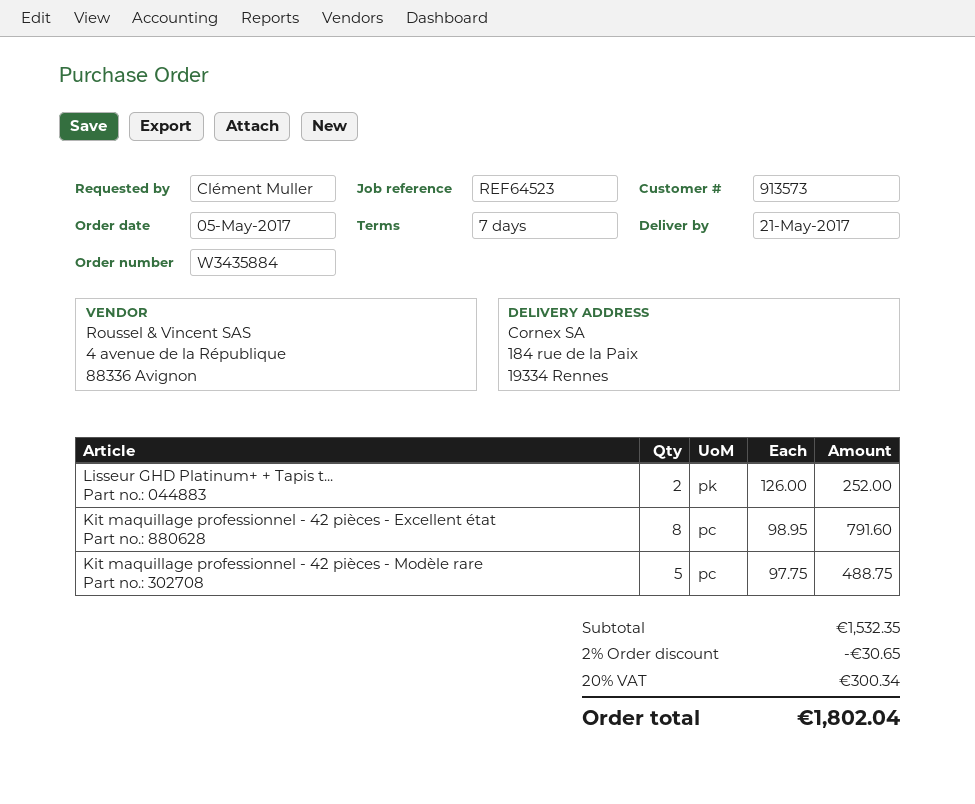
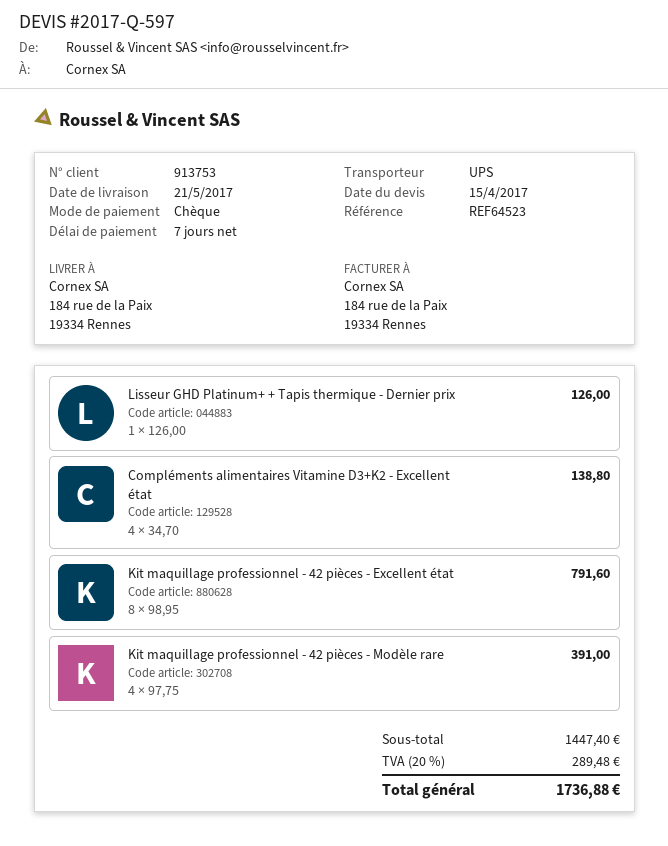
customer number: 913573 -> 913753
Lisseur GHD Platinum+ + Tapis t...: 2 x 126.00 = 252.00 -> 1 x 126.00 = 126.00
Kit maquillage professionnel - 42 pièces - Modèle rare: 5 x 97.75 = 488.75 -> 4 x 97.75 = 391.00
Compléments alimentaires Vitamine D3+K2 - Excellent état: none -> 4 x 34.70 = 138.80
subtotal: 1532.35 -> 1447.40
discount: 2% = 30.65 -> none
tax: 20% = 300.34 -> 20% = 289.48
total: 1802.04 -> 1736.88

